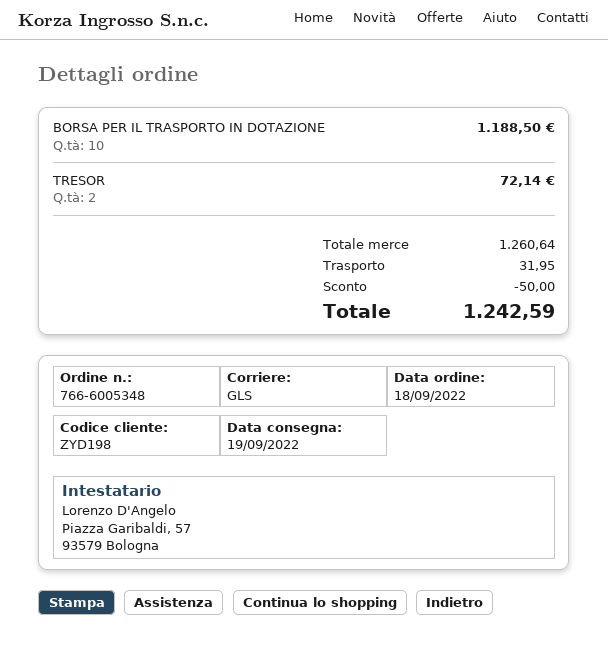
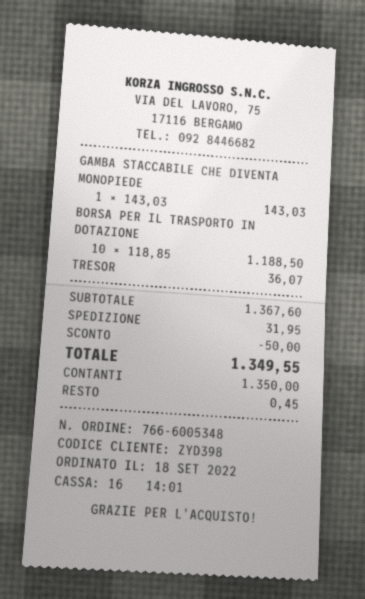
customer number: ZYD198 -> ZYD398
TRESOR: 2 for 72.14 -> 1 for 36.07
GAMBA STACCABILE CHE DIVENTA MONOPIEDE: none -> 1 for 143.03
subtotal: 1260.64 -> 1367.60
total: 1242.59 -> 1349.55

